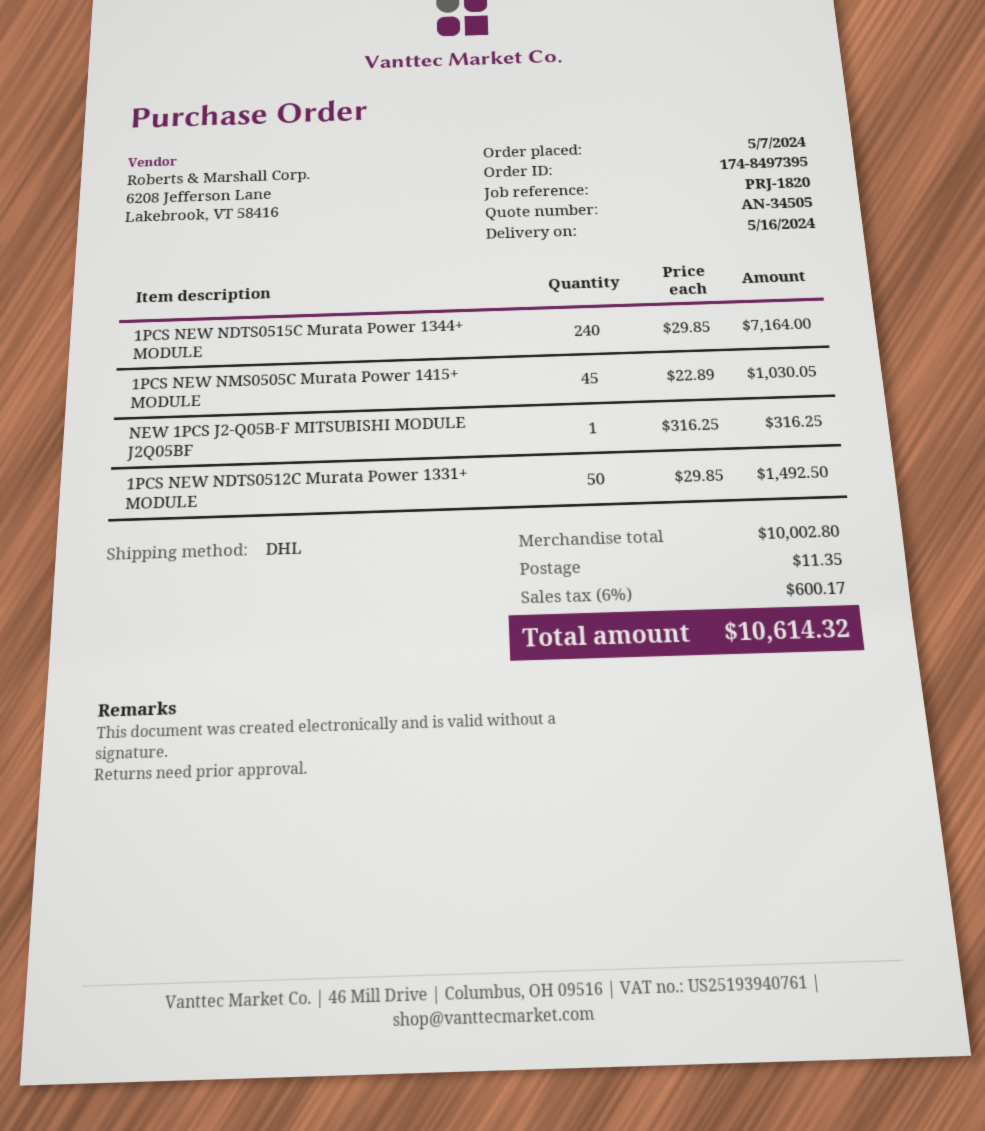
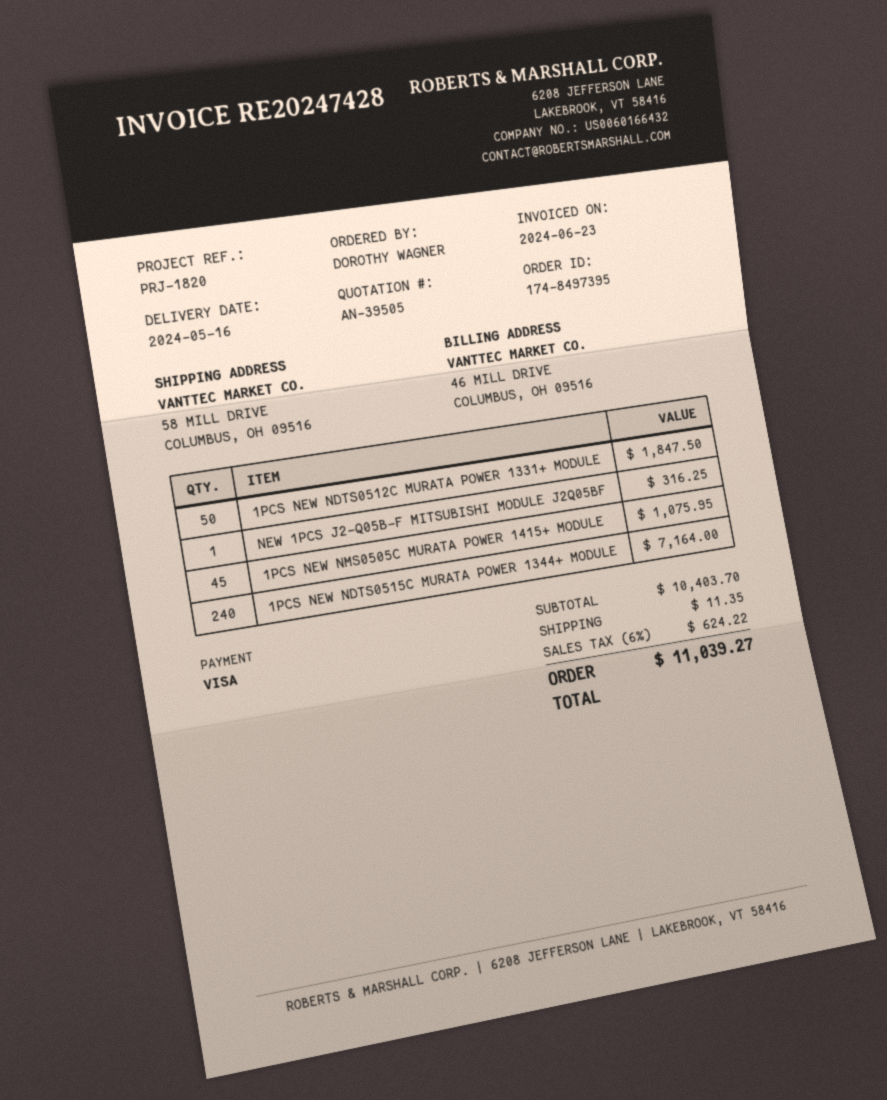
quote number: AN-34505 -> AN-39505
1PCS NEW NMS0505C Murata Power 1415+ MODULE: 45 for 1030.05 -> 45 for 1075.95
1PCS NEW NDTS0512C Murata Power 1331+ MODULE: 50 for 1492.50 -> 50 for 1847.50
subtotal: 10002.80 -> 10403.70
tax: 6% = 600.17 -> 6% = 624.22
total: 10614.32 -> 11039.27

